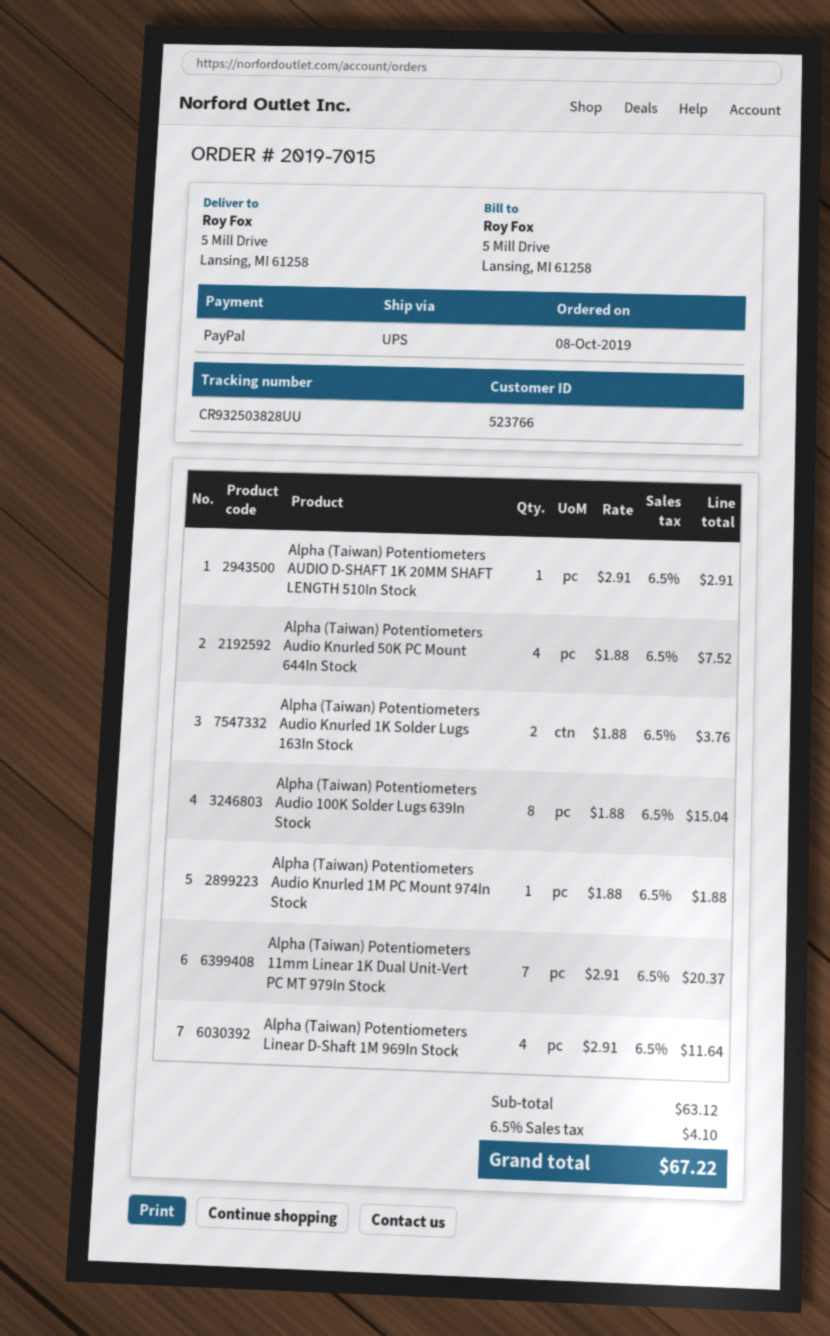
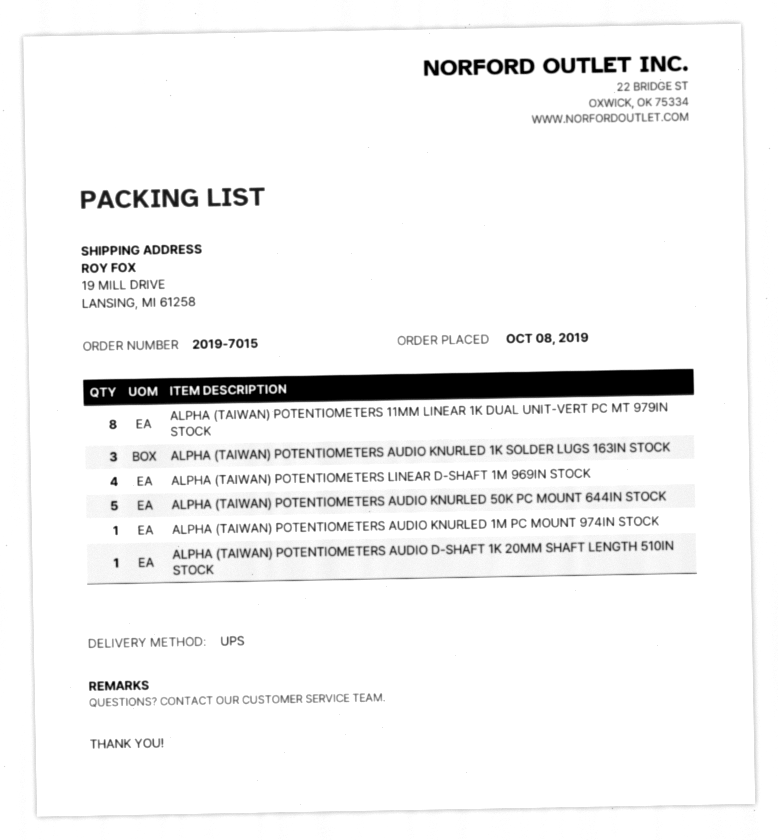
ship to: 5 Mill Drive, Lansing, MI 61258 -> 19 MILL DRIVE, LANSING, MI 61258
Alpha (Taiwan) Potentiometers Audio Knurled 50K PC Mount 644In Stock: 4 -> 5
Alpha (Taiwan) Potentiometers Audio Knurled 1K Solder Lugs 163In Stock: 2 -> 3
Alpha (Taiwan) Potentiometers Audio 100K Solder Lugs 639In Stock: 8 -> none
Alpha (Taiwan) Potentiometers 11mm Linear 1K Dual Unit-Vert PC MT 979In Stock: 7 -> 8

